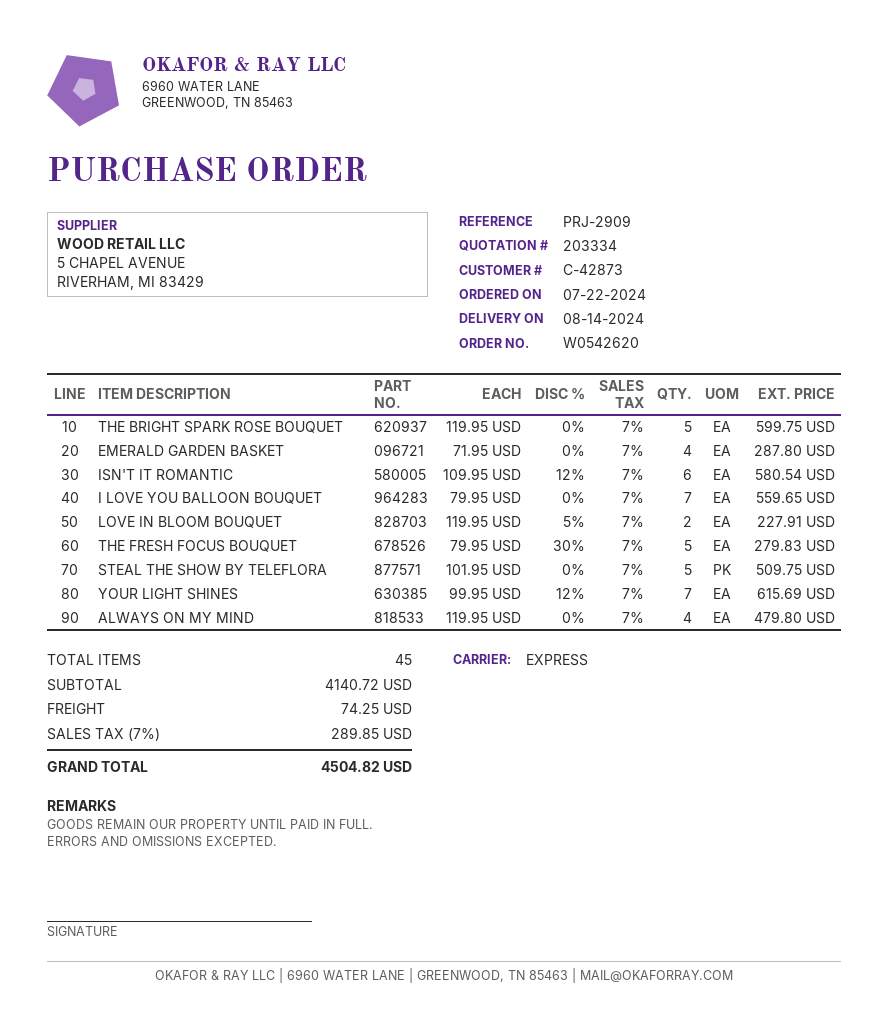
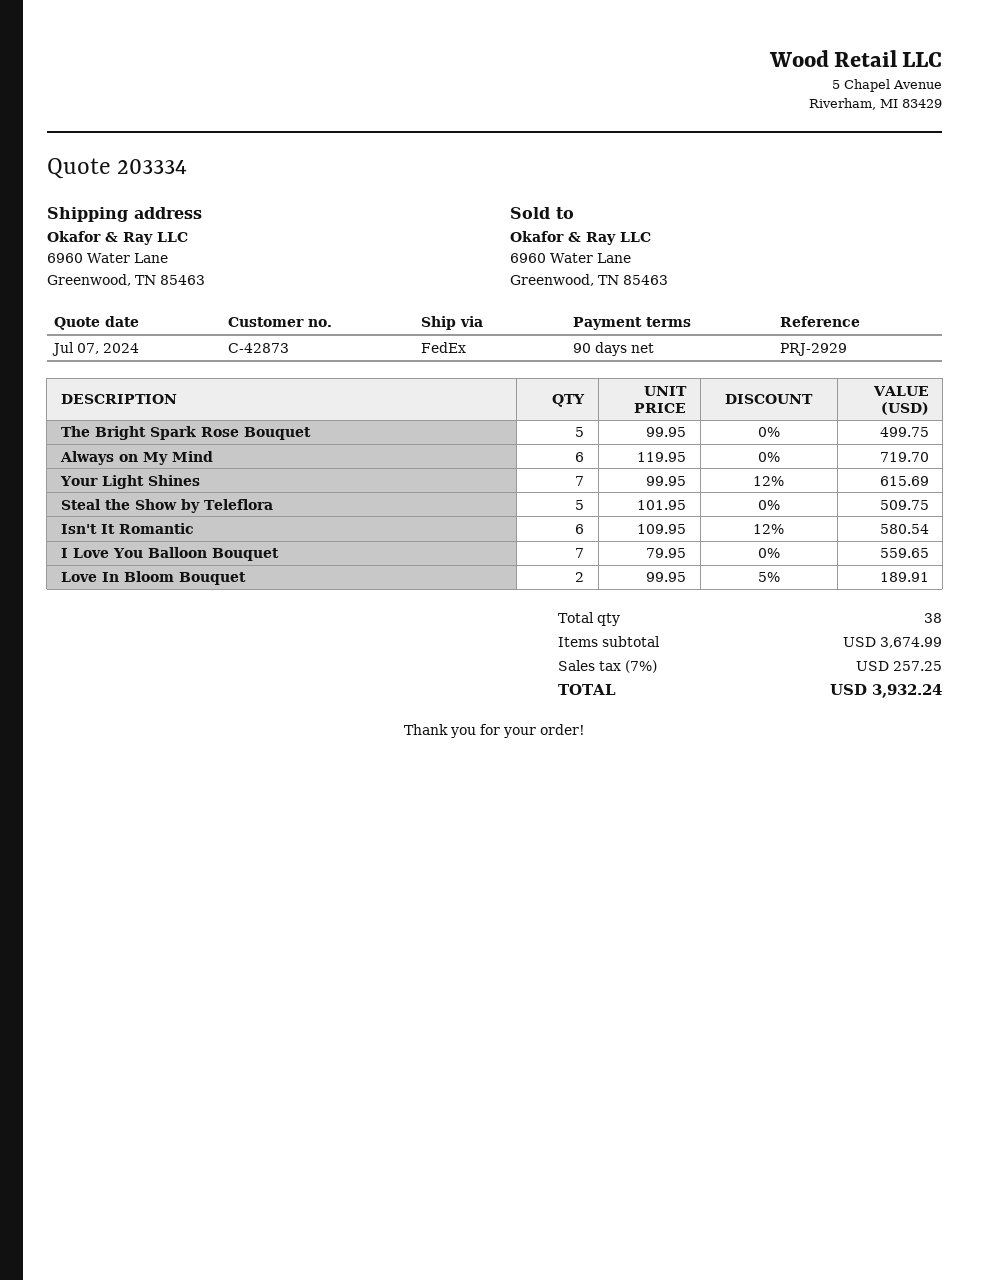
reference: PRJ-2909 -> PRJ-2929
shipping method: express -> FedEx
THE BRIGHT SPARK ROSE BOUQUET: 5 x 119.95 = 599.75 -> 5 x 99.95 = 499.75
EMERALD GARDEN BASKET: 4 x 71.95 = 287.80 -> none
LOVE IN BLOOM BOUQUET: 2 x 119.95 - 5% = 227.91 -> 2 x 99.95 - 5% = 189.91
THE FRESH FOCUS BOUQUET: 5 x 79.95 - 30% = 279.83 -> none
ALWAYS ON MY MIND: 4 x 119.95 = 479.80 -> 6 x 119.95 = 719.70
total quantity: 45 -> 38
subtotal: 4140.72 -> 3674.99
shipping: 74.25 -> none
tax: 7% = 289.85 -> 7% = 257.25
total: 4504.82 -> 3932.24

